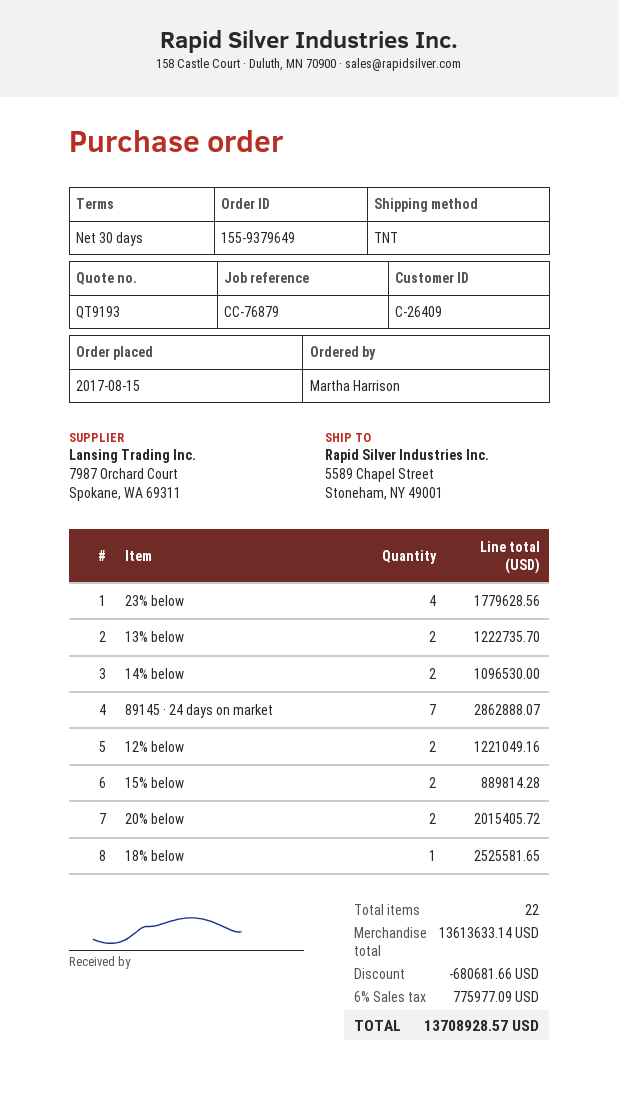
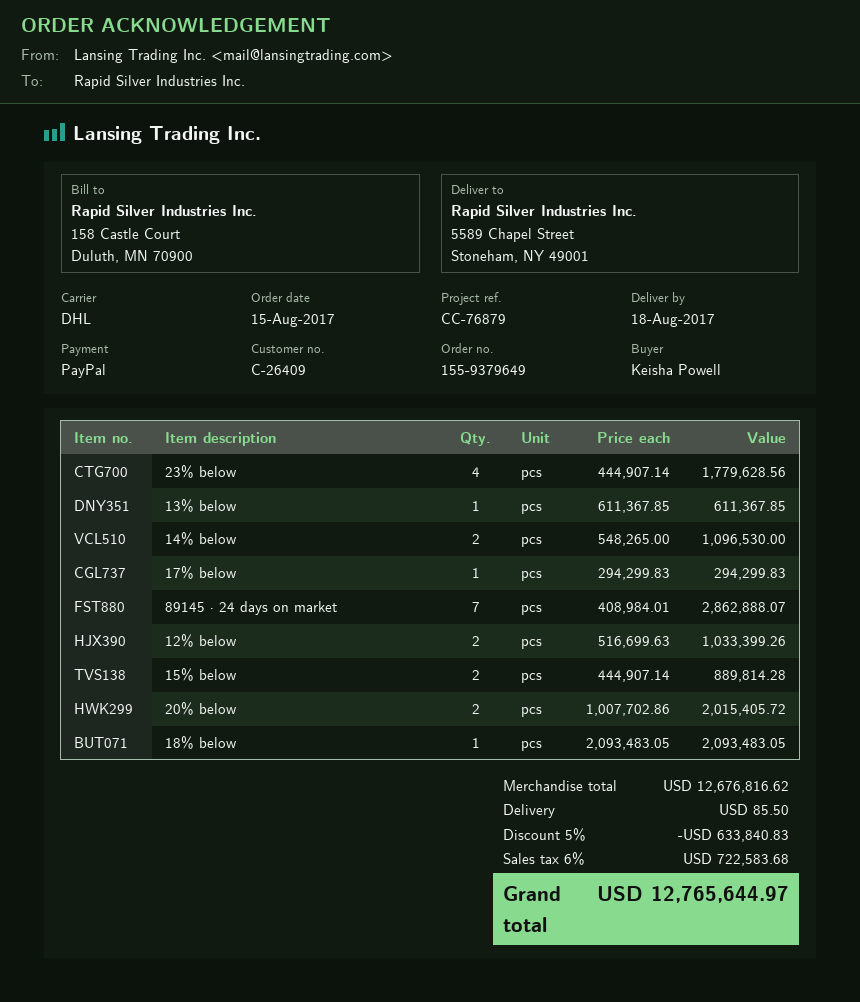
ordered by: Martha Harrison -> Keisha Powell
shipping method: TNT -> DHL
13% below: 2 for 1222735.70 -> 1 for 611367.85
12% below: 2 for 1221049.16 -> 2 for 1033399.26
18% below: 1 for 2525581.65 -> 1 for 2093483.05
17% below: none -> 1 for 294299.83
subtotal: 13613633.14 -> 12676816.62
discount: 680681.66 -> 633840.83
shipping: none -> 85.50
tax: 6% = 775977.09 -> 6% = 722583.68
total: 13708928.57 -> 12765644.97

